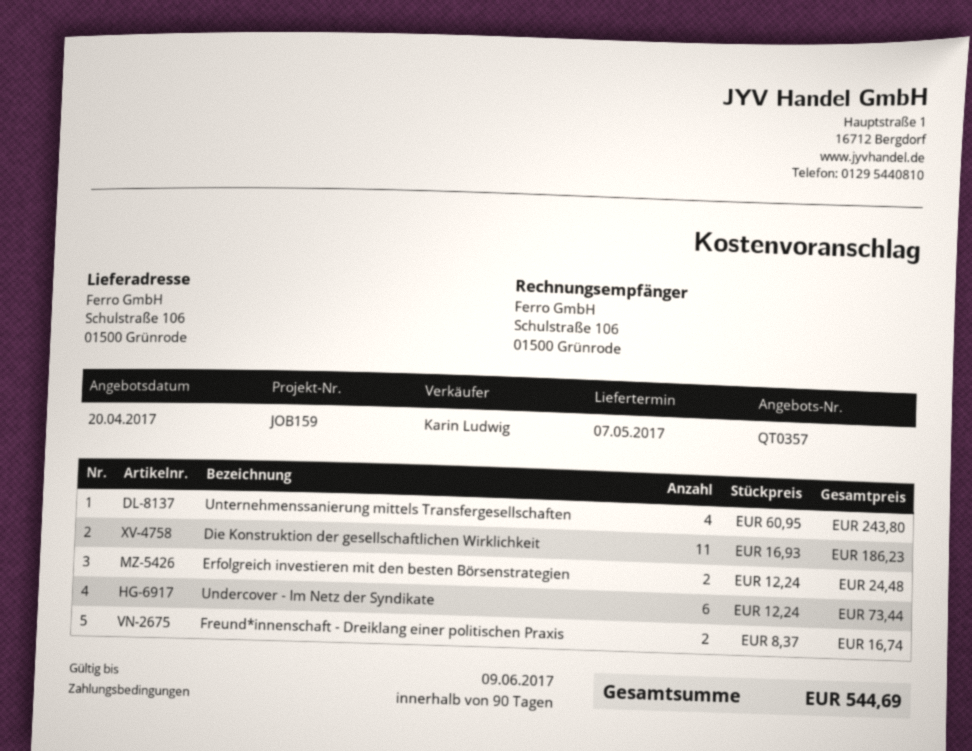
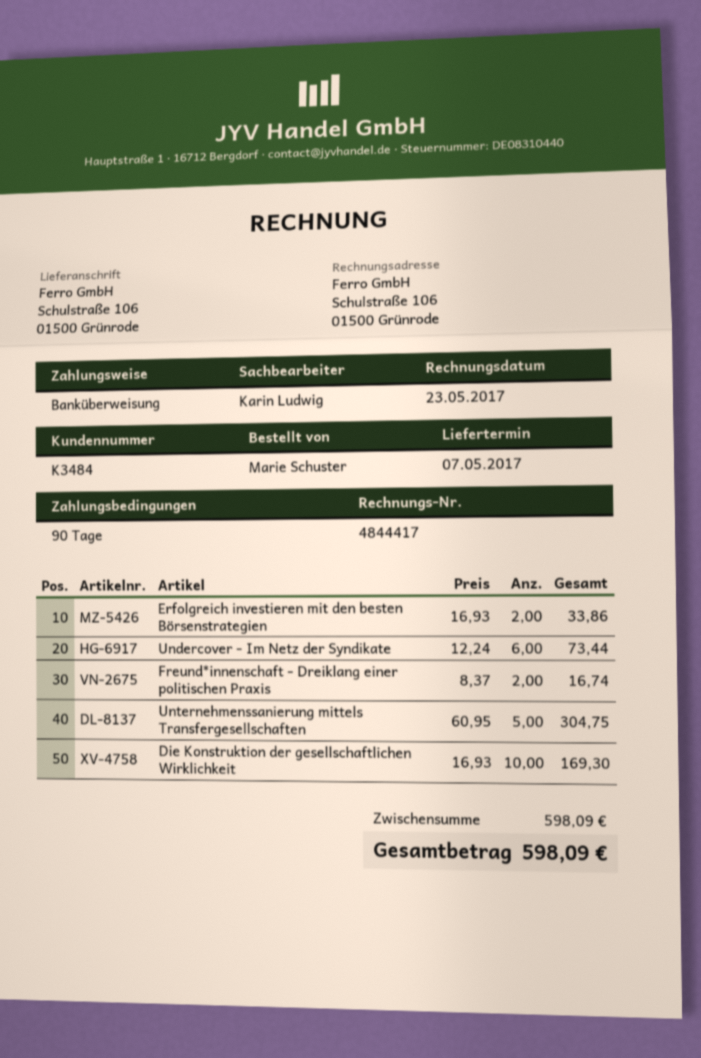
Unternehmenssanierung mittels Transfergesellschaften: 4 x 60.95 = 243.80 -> 5 x 60.95 = 304.75
Die Konstruktion der gesellschaftlichen Wirklichkeit: 11 x 16.93 = 186.23 -> 10 x 16.93 = 169.30
Erfolgreich investieren mit den besten Börsenstrategien: 2 x 12.24 = 24.48 -> 2 x 16.93 = 33.86
total: 544.69 -> 598.09

